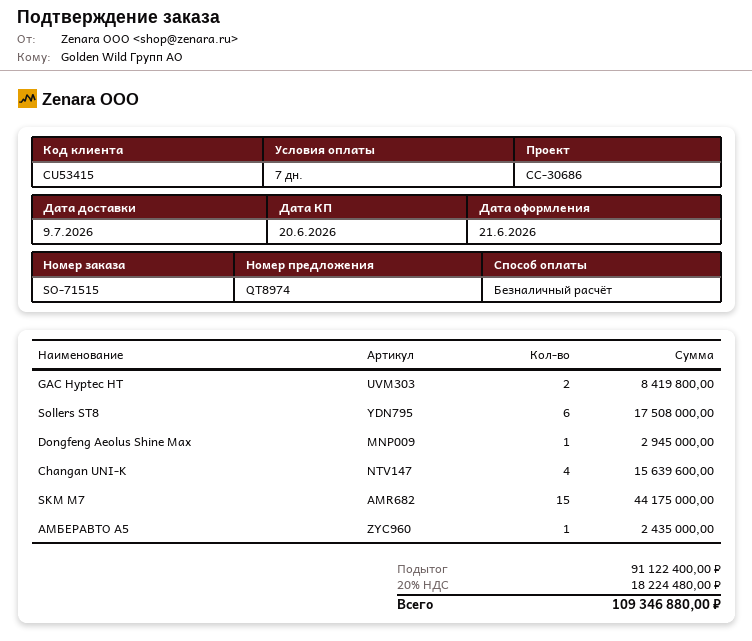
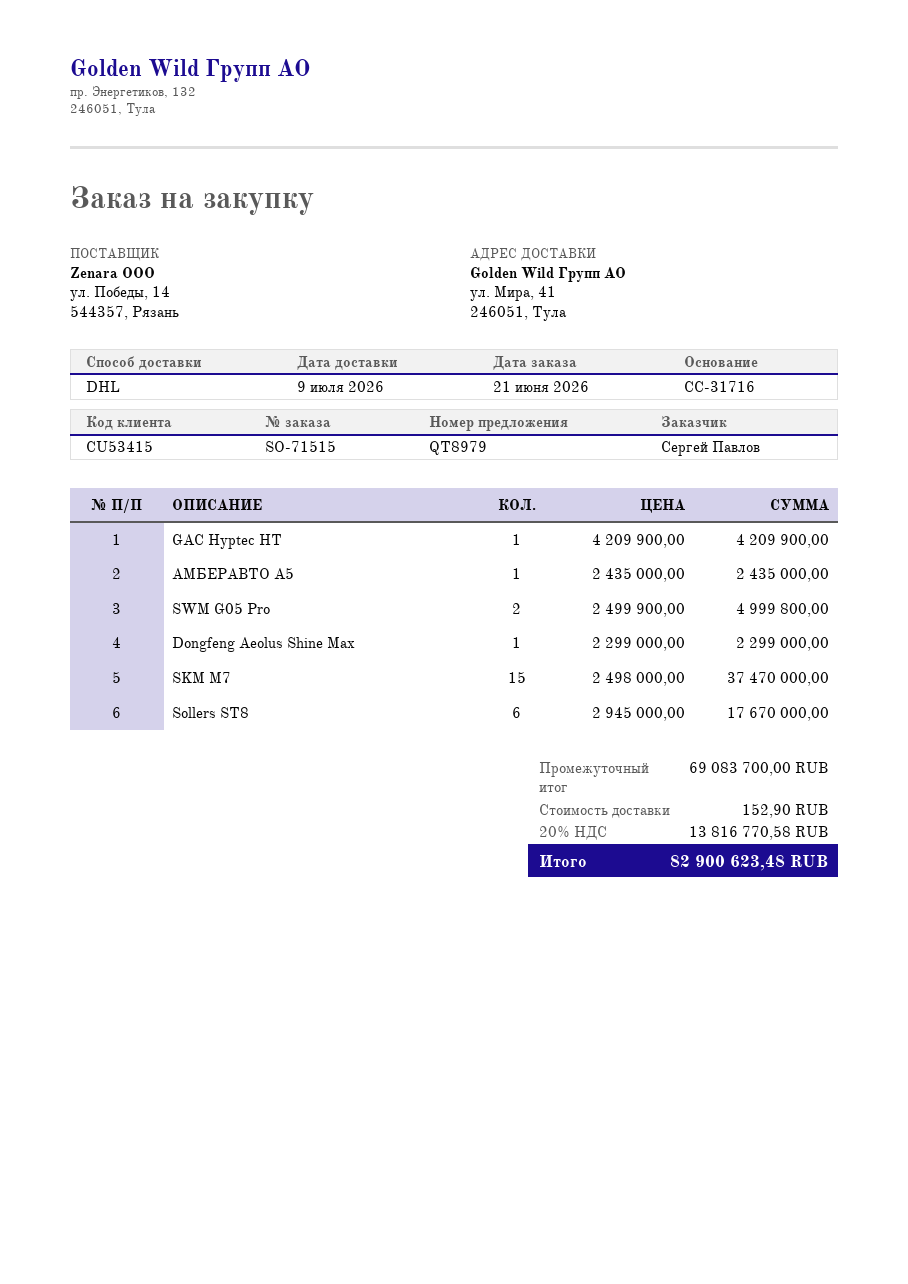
quote number: QT8974 -> QT8979
reference: CC-30686 -> CC-31716
GAC Hyptec HT: 2 for 8419800.00 -> 1 for 4209900.00
Sollers ST8: 6 for 17508000.00 -> 6 for 17670000.00
Dongfeng Aeolus Shine Max: 1 for 2945000.00 -> 1 for 2299000.00
Changan UNI-K: 4 for 15639600.00 -> none
SKM M7: 15 for 44175000.00 -> 15 for 37470000.00
SWM G05 Pro: none -> 2 for 4999800.00
subtotal: 91122400.00 -> 69083700.00
shipping: none -> 152.90
tax: 20% = 18224480.00 -> 20% = 13816770.58
total: 109346880.00 -> 82900623.48

